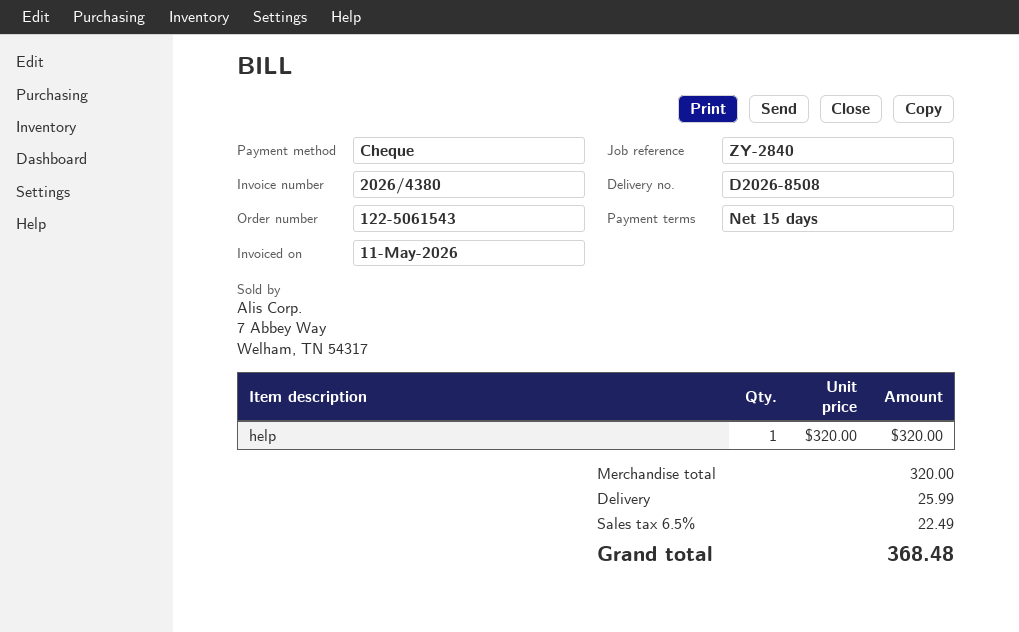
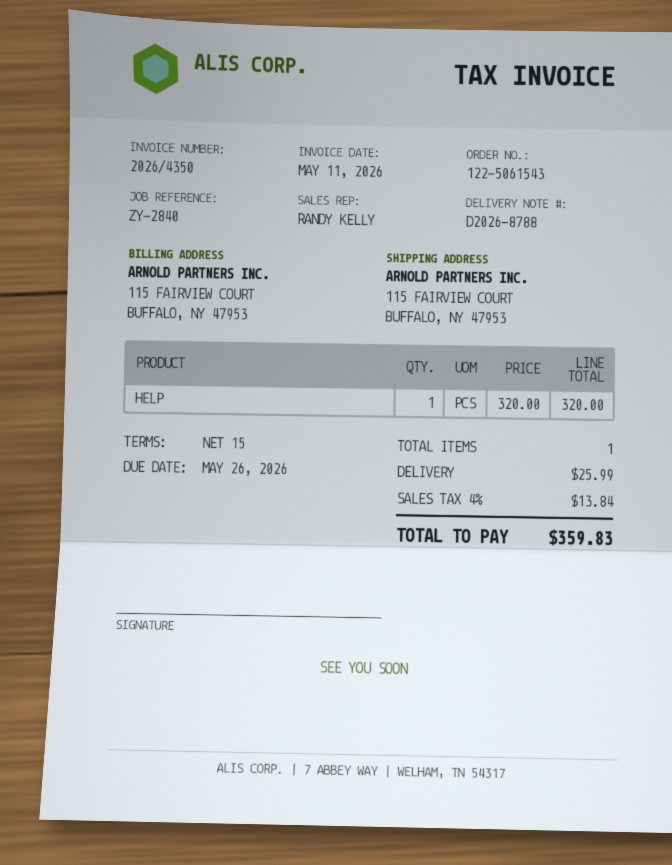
delivery note number: D2026-8508 -> D2026-8788
invoice number: 2026/4380 -> 2026/4350
tax: 6.5% = 22.49 -> 4% = 13.84
total: 368.48 -> 359.83

